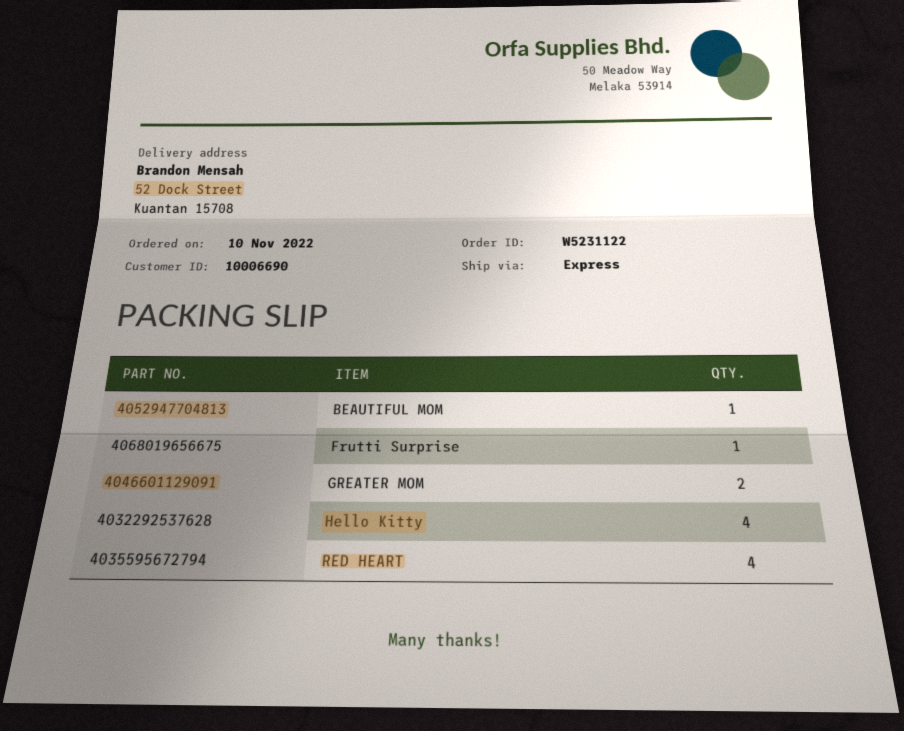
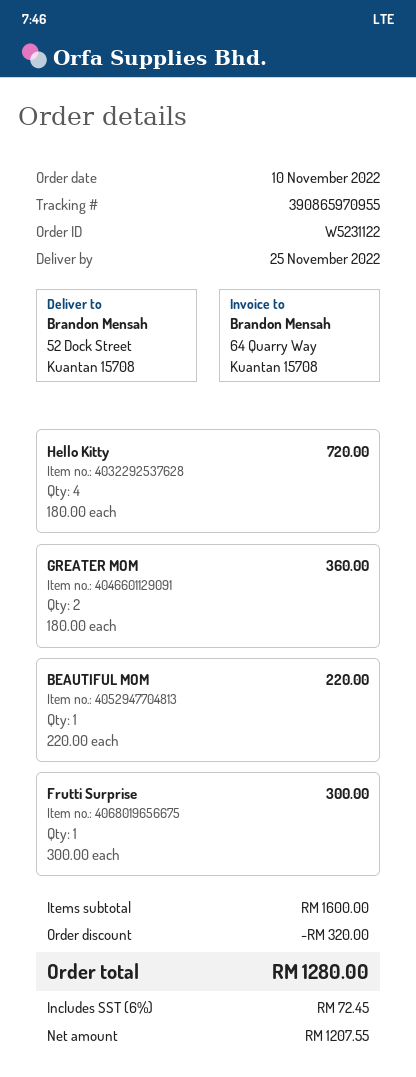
RED HEART: 4 -> none

